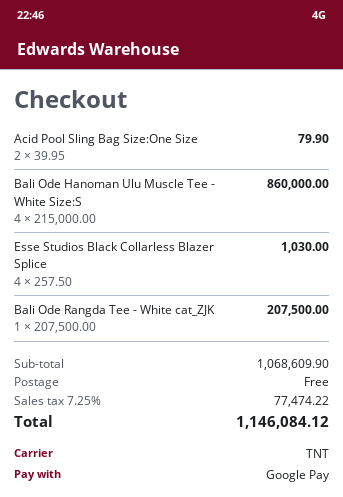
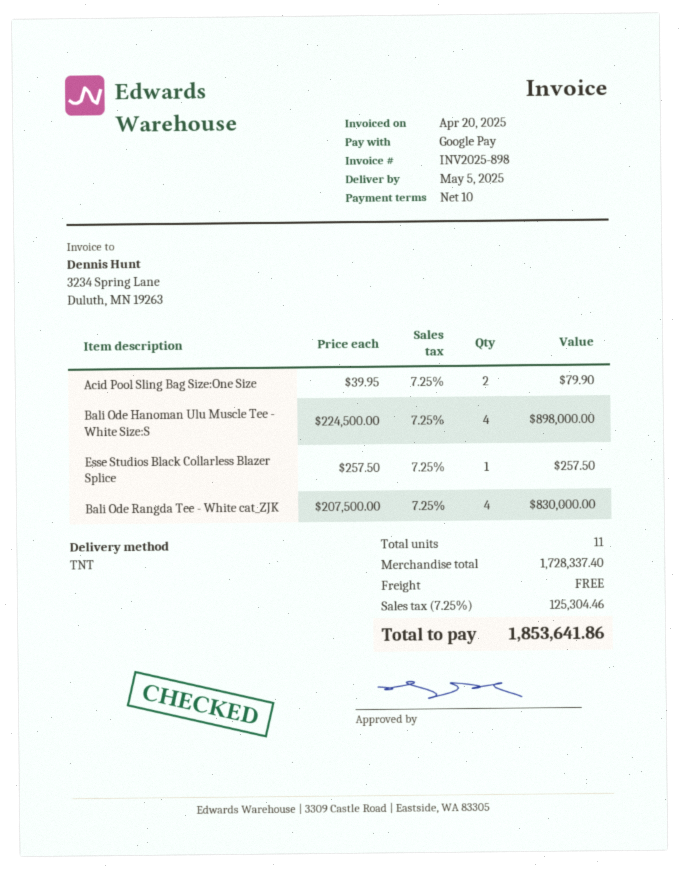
Bali Ode Hanoman Ulu Muscle Tee - White Size:S: 4 x 215000.00 = 860000.00 -> 4 x 224500.00 = 898000.00
Esse Studios Black Collarless Blazer Splice: 4 x 257.50 = 1030.00 -> 1 x 257.50 = 257.50
Bali Ode Rangda Tee - White cat_ZJK: 1 x 207500.00 = 207500.00 -> 4 x 207500.00 = 830000.00
subtotal: 1068609.90 -> 1728337.40
tax: 7.25% = 77474.22 -> 7.25% = 125304.46
total: 1146084.12 -> 1853641.86

